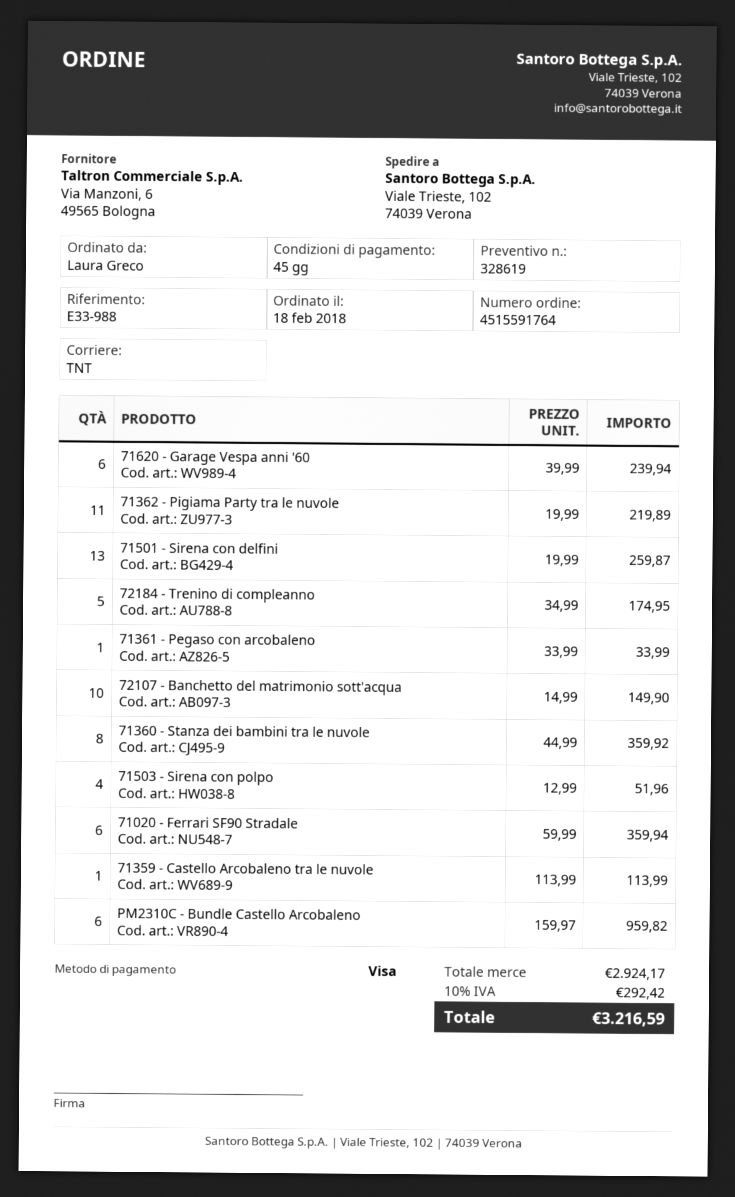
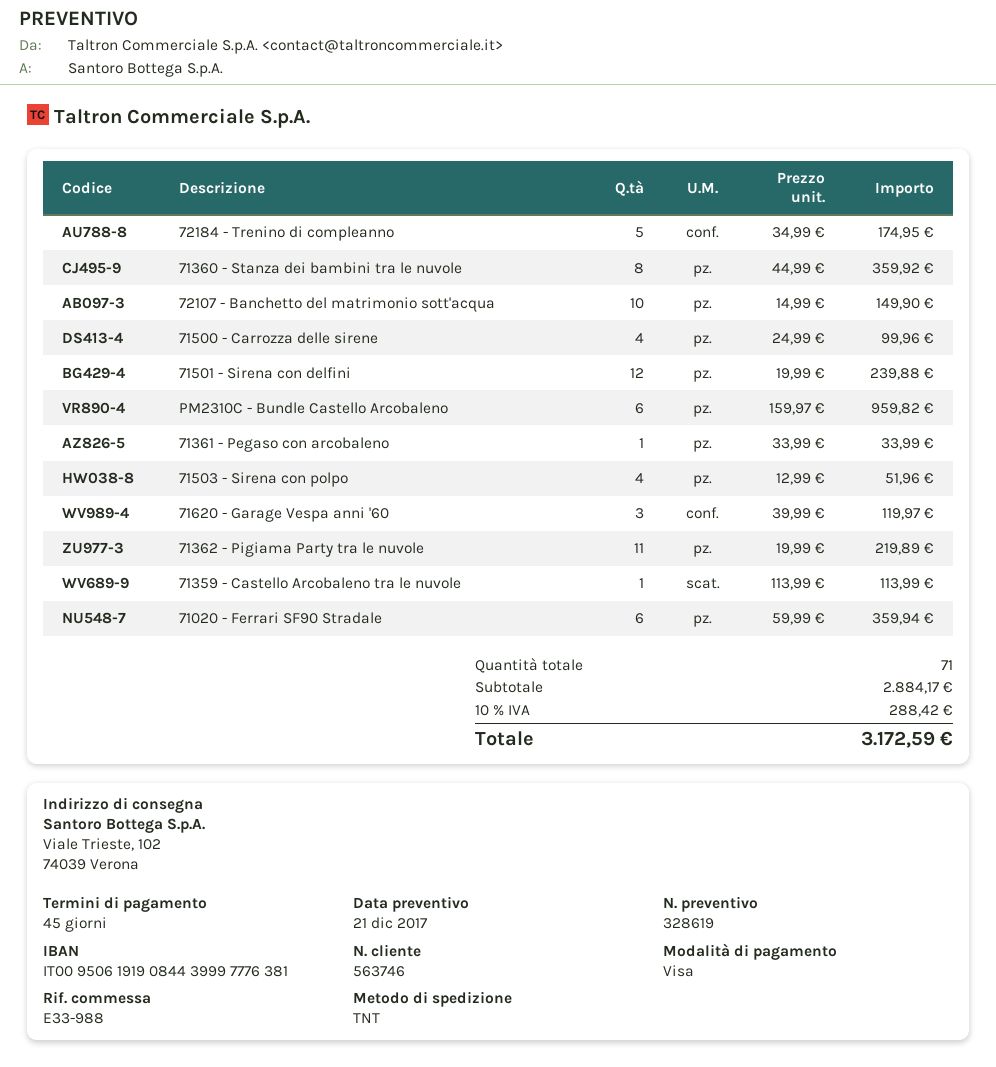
71620 - Garage Vespa anni '60: 6 x 39.99 = 239.94 -> 3 x 39.99 = 119.97
71501 - Sirena con delfini: 13 x 19.99 = 259.87 -> 12 x 19.99 = 239.88
71500 - Carrozza delle sirene: none -> 4 x 24.99 = 99.96
subtotal: 2924.17 -> 2884.17
tax: 10% = 292.42 -> 10% = 288.42
total: 3216.59 -> 3172.59

